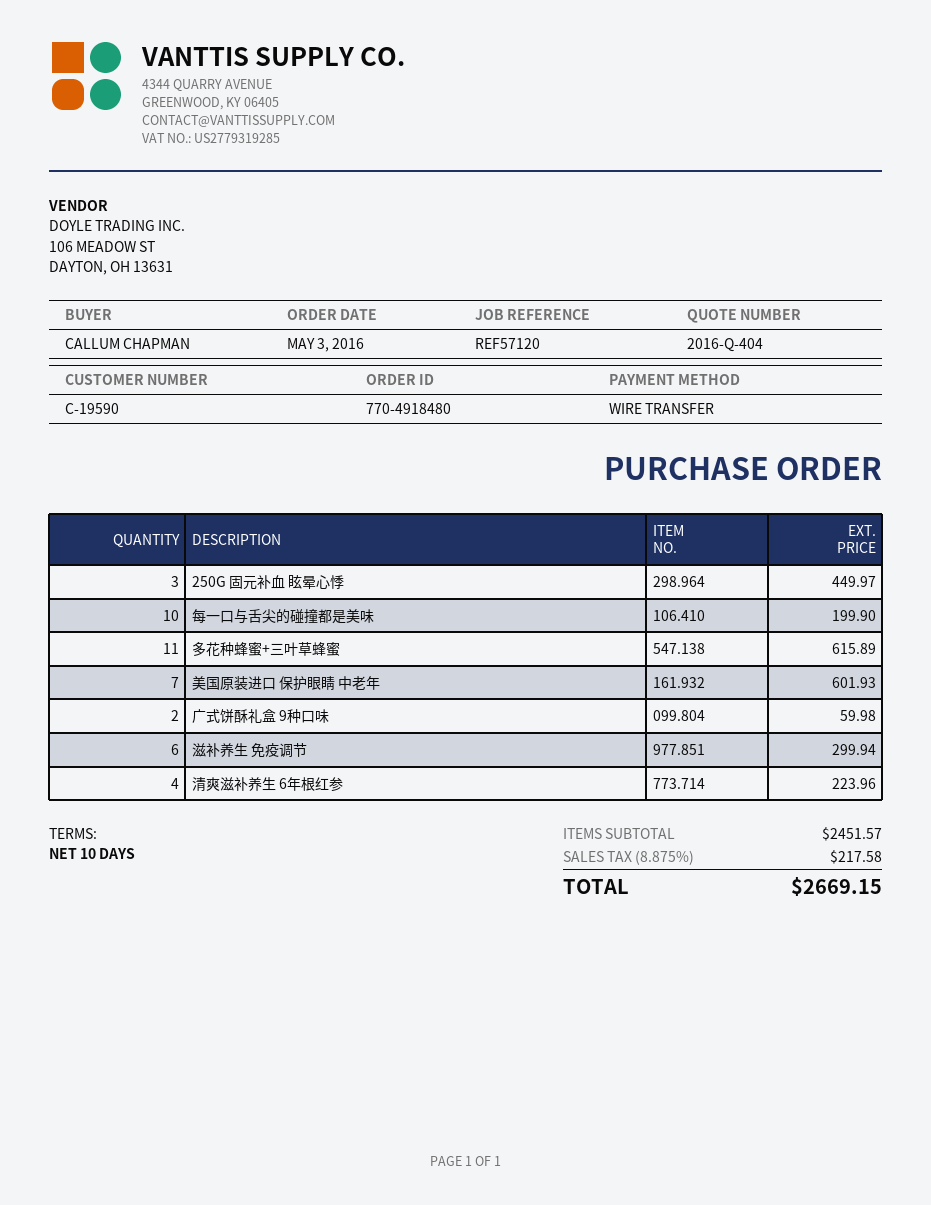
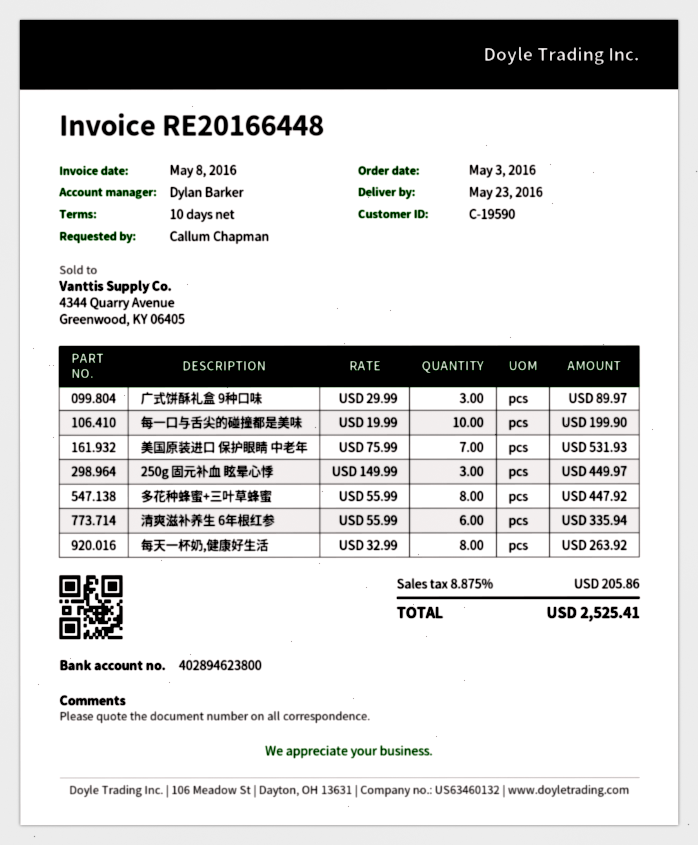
多花种蜂蜜+三叶草蜂蜜: 11 for 615.89 -> 8 for 447.92
美国原装进口 保护眼睛 中老年: 7 for 601.93 -> 7 for 531.93
广式饼酥礼盒 9种口味: 2 for 59.98 -> 3 for 89.97
滋补养生 免疫调节: 6 for 299.94 -> none
清爽滋补养生 6年根红参: 4 for 223.96 -> 6 for 335.94
每天一杯奶,健康好生活: none -> 8 for 263.92
tax: 8.875% = 217.58 -> 8.875% = 205.86
total: 2669.15 -> 2525.41

